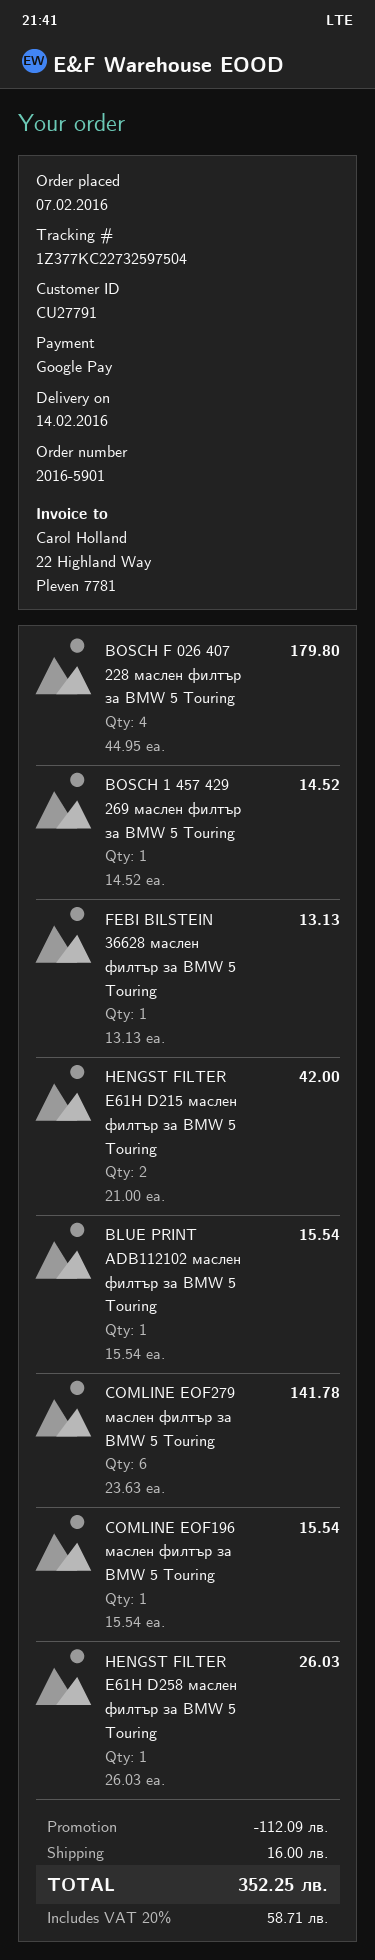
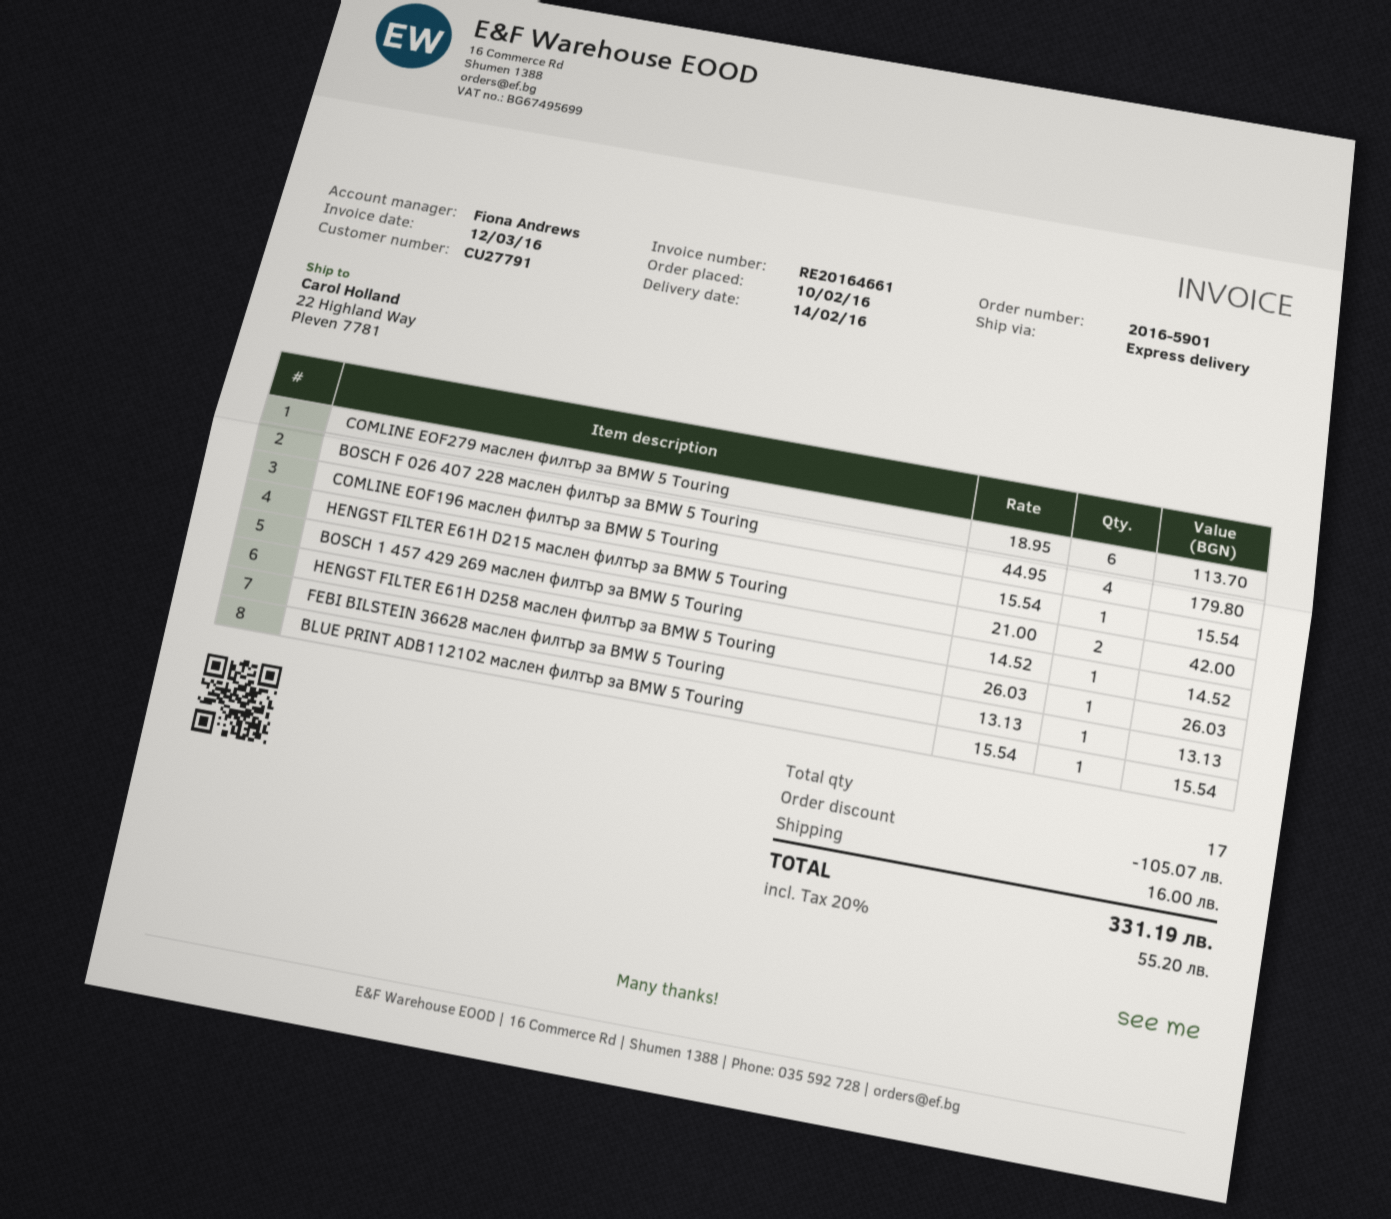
order date: 2016-02-07 -> 2016-02-10
COMLINE EOF279 маслен филтър за BMW 5 Touring: 6 x 23.63 = 141.78 -> 6 x 18.95 = 113.70
discount: 112.09 -> 105.07
tax: 20% = 58.71 -> 20% = 55.20
total: 352.25 -> 331.19

